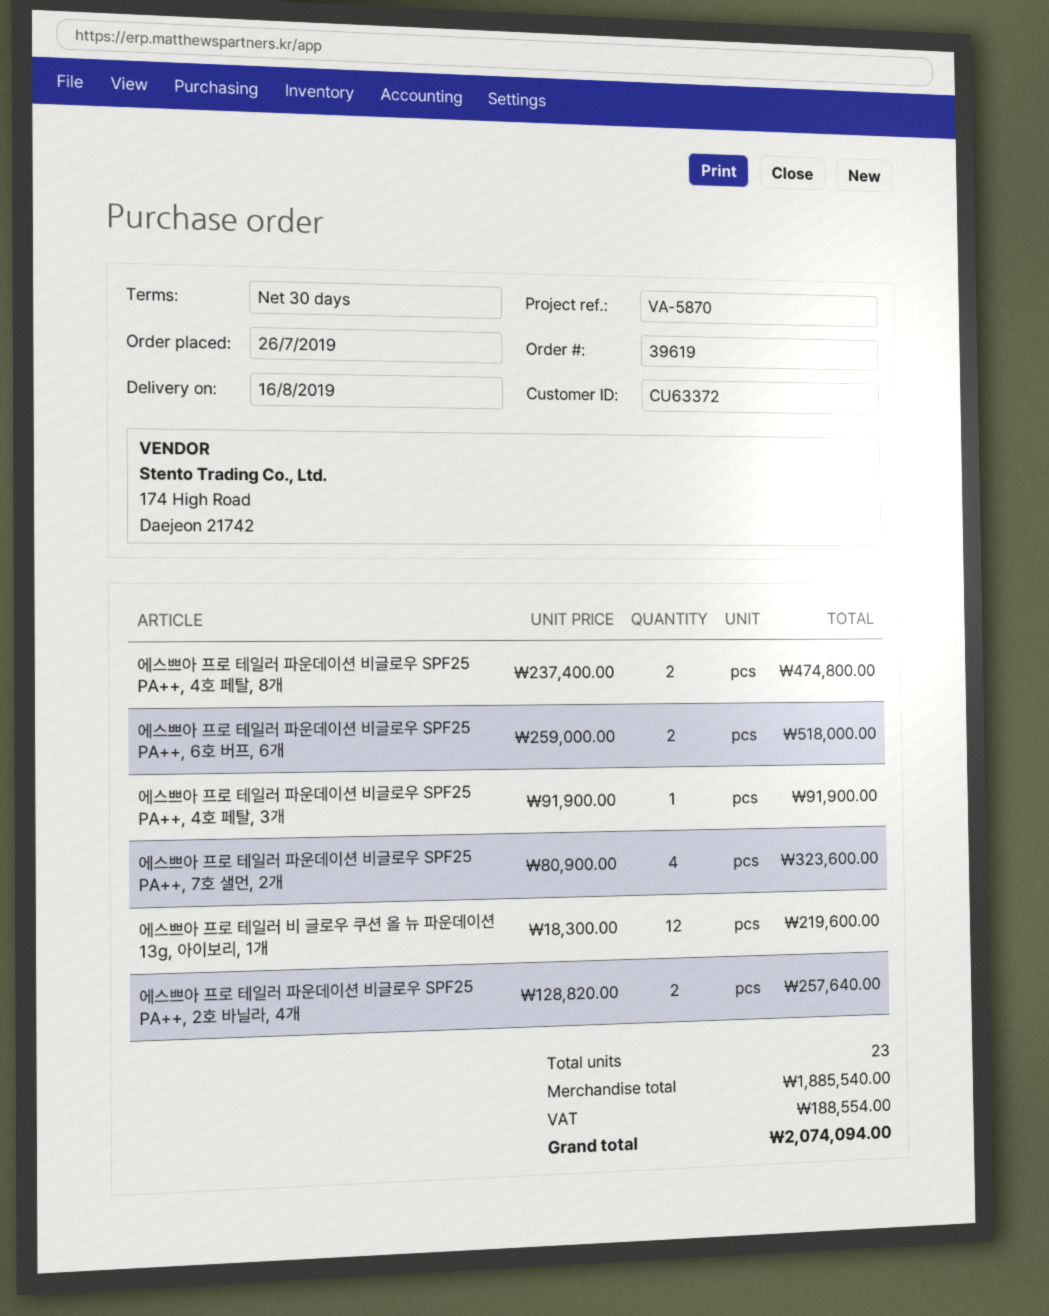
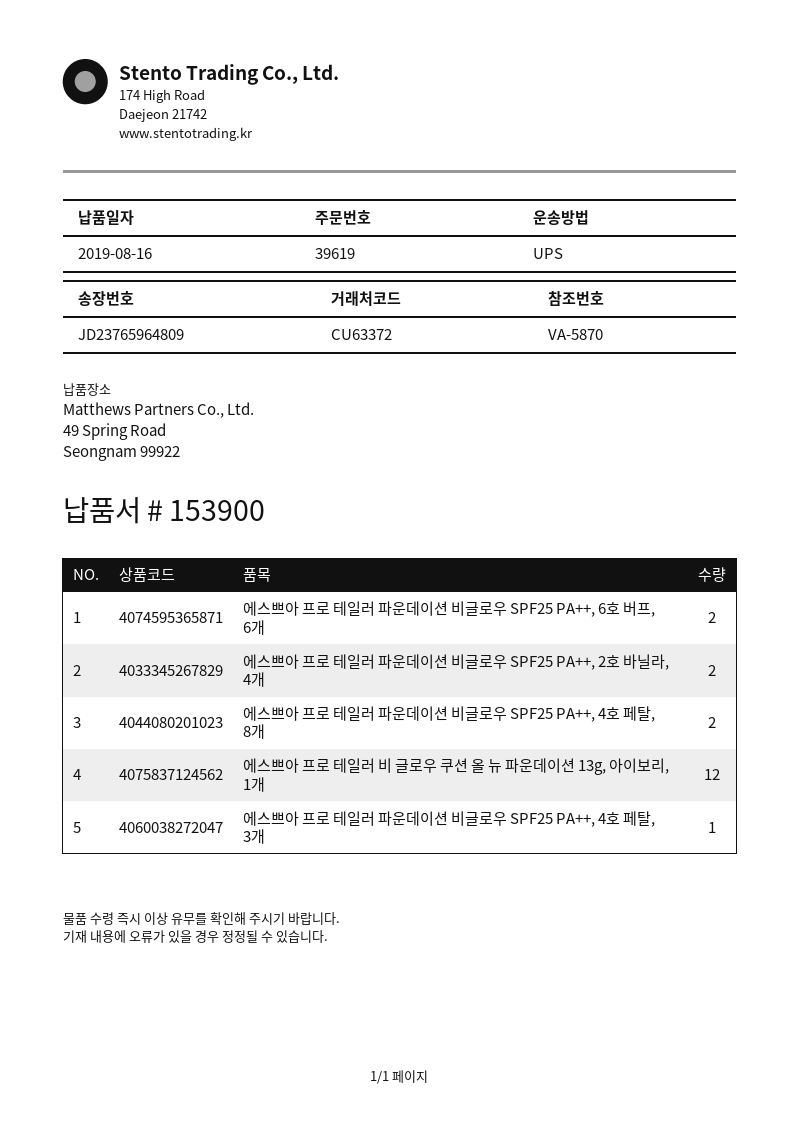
에스쁘아 프로 테일러 파운데이션 비글로우 SPF25 PA++, 7호 샐먼, 2개: 4 -> none

